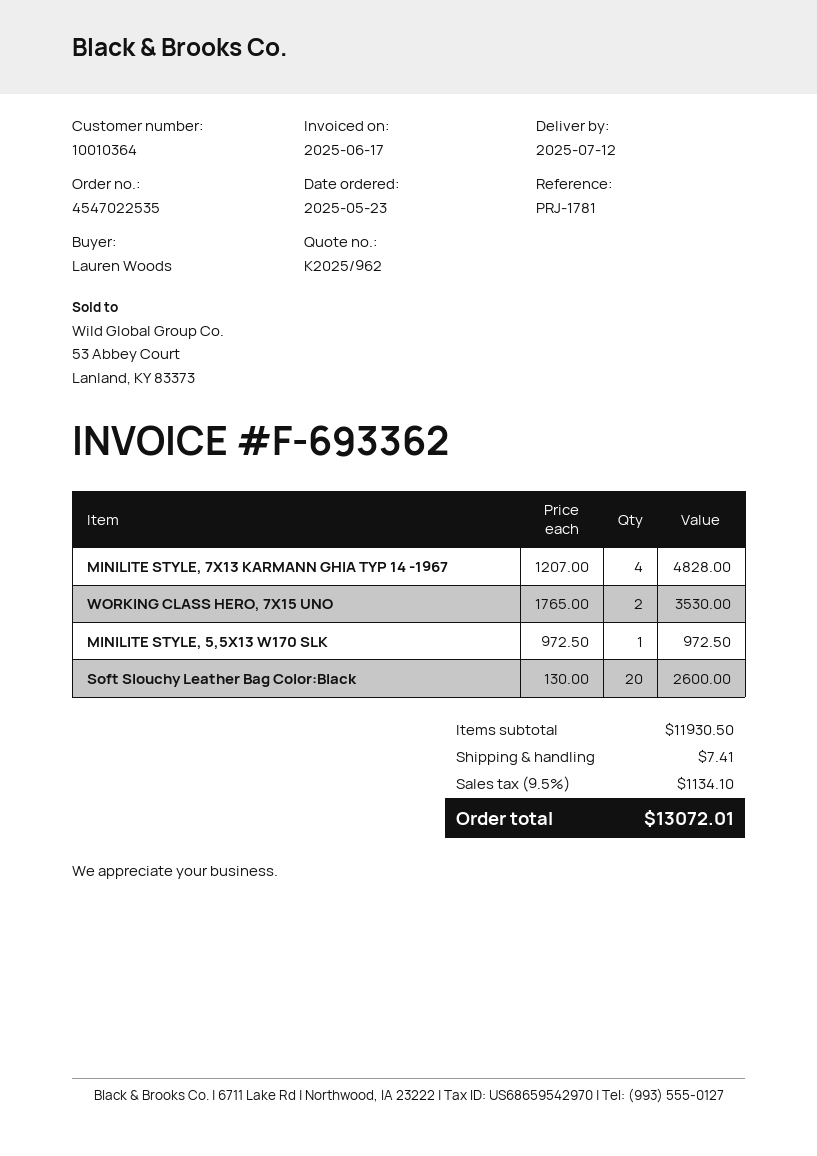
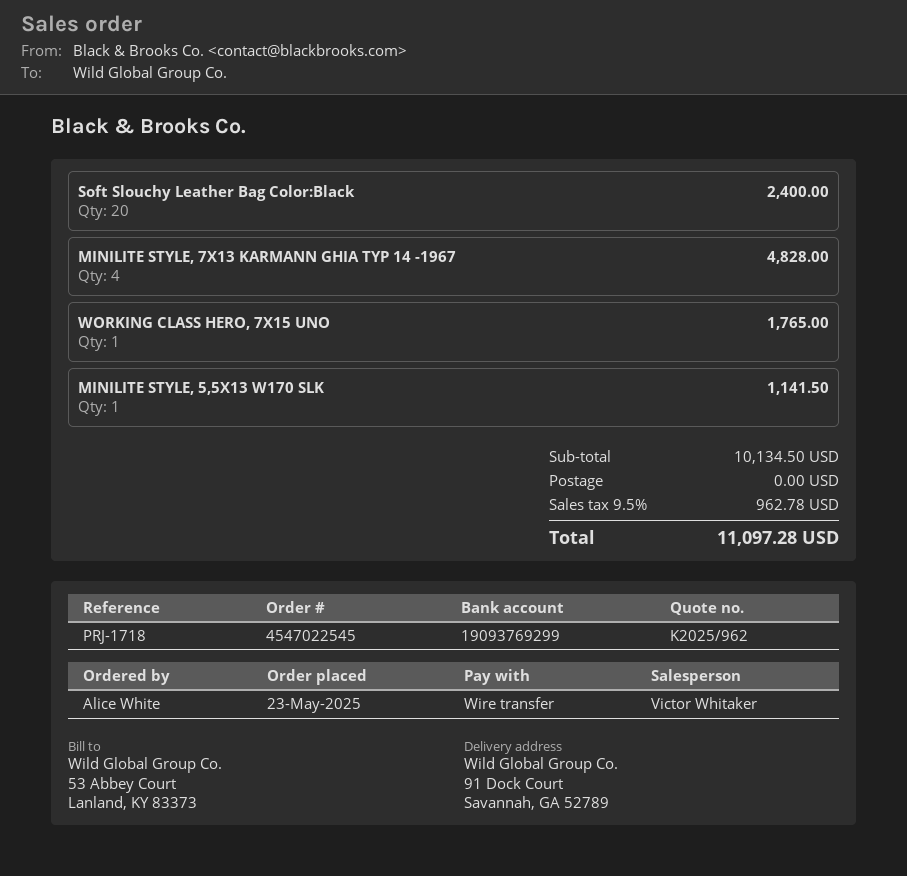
order number: 4547022535 -> 4547022545
reference: PRJ-1781 -> PRJ-1718
ordered by: Lauren Woods -> Alice White
WORKING CLASS HERO, 7X15 UNO: 2 for 3530.00 -> 1 for 1765.00
MINILITE STYLE, 5,5X13 W170 SLK: 1 for 972.50 -> 1 for 1141.50
Soft Slouchy Leather Bag Color:Black: 20 for 2600.00 -> 20 for 2400.00
subtotal: 11930.50 -> 10134.50
shipping: 7.41 -> 0.00
tax: 9.5% = 1134.10 -> 9.5% = 962.78
total: 13072.01 -> 11097.28

